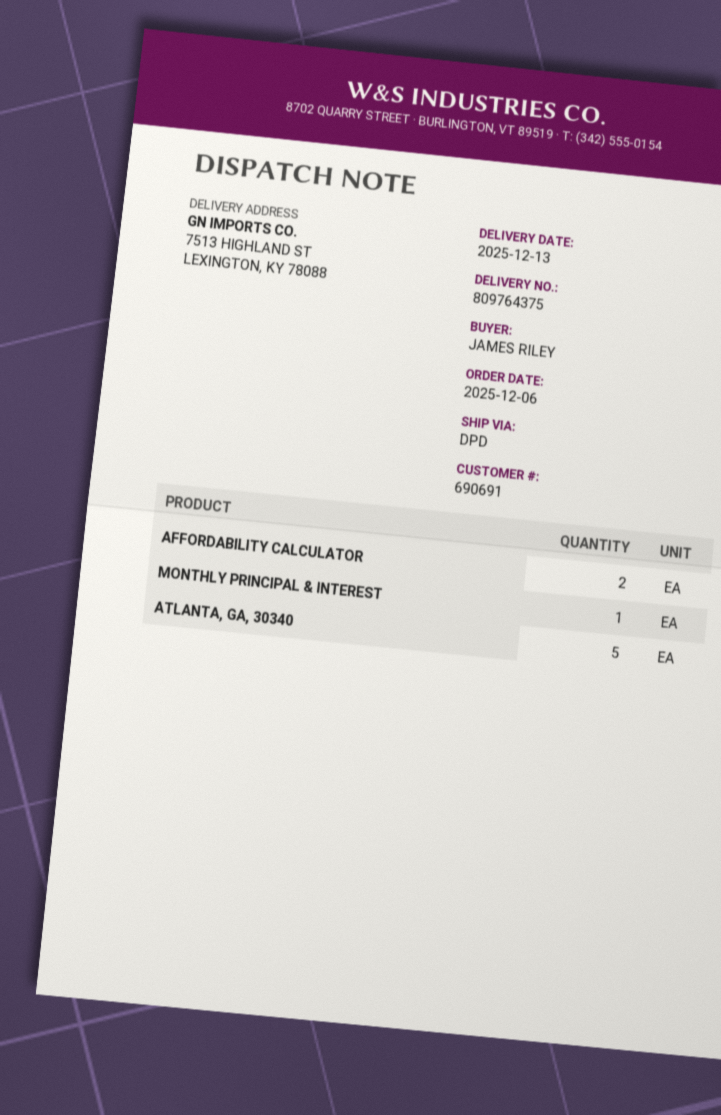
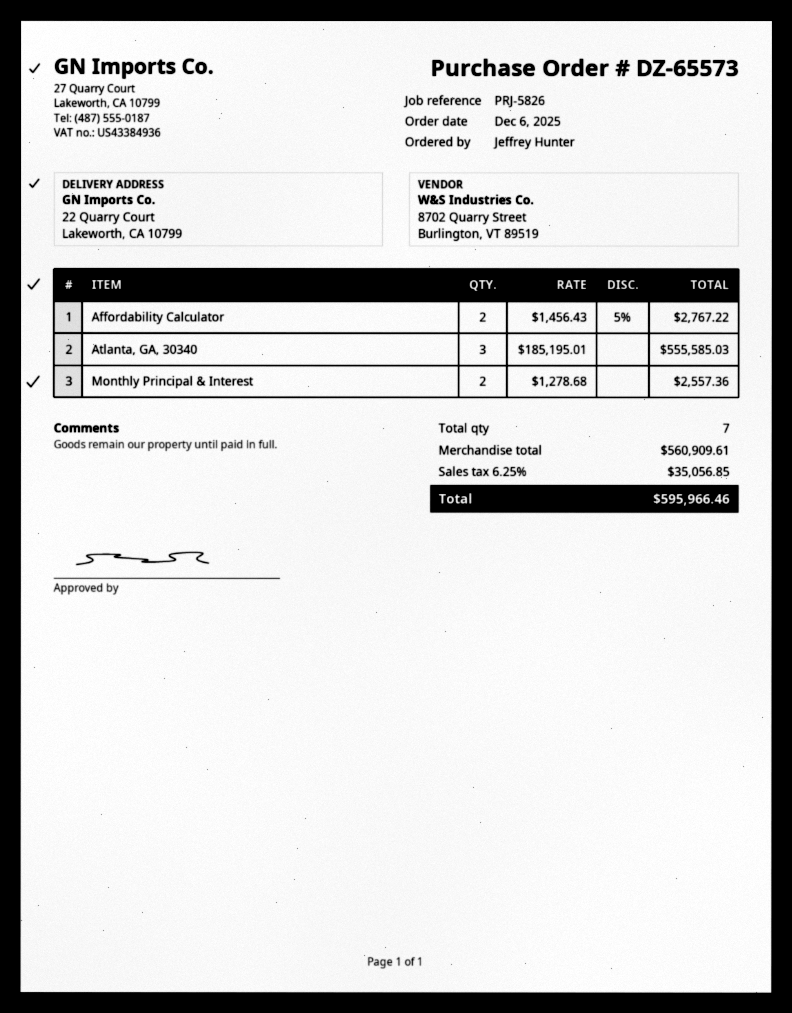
ordered by: JAMES RILEY -> Jeffrey Hunter
ship to: 7513 HIGHLAND ST, LEXINGTON, KY 78088 -> 22 Quarry Court, Lakeworth, CA 10799
MONTHLY PRINCIPAL & INTEREST: 1 -> 2
ATLANTA, GA, 30340: 5 -> 3

